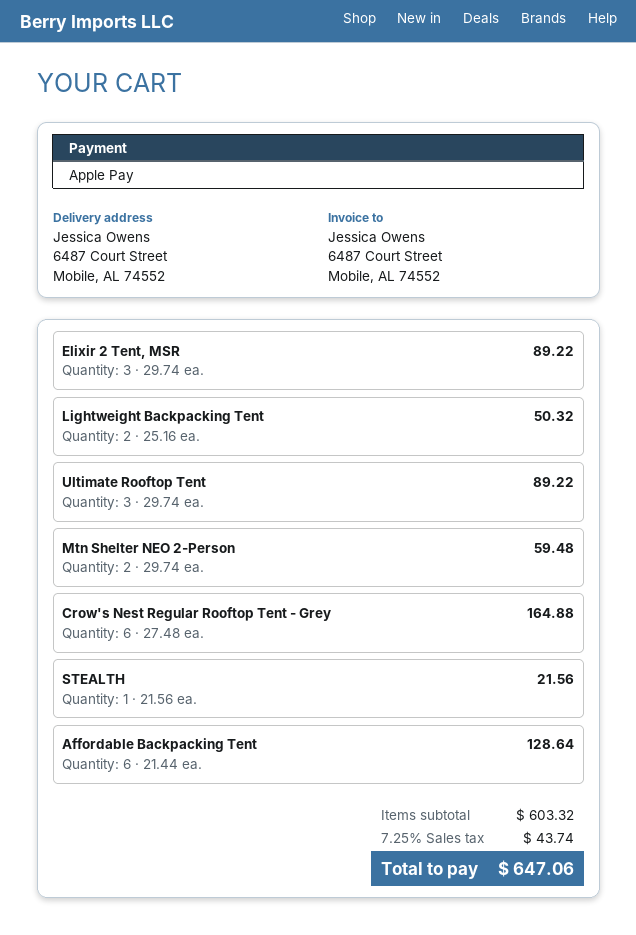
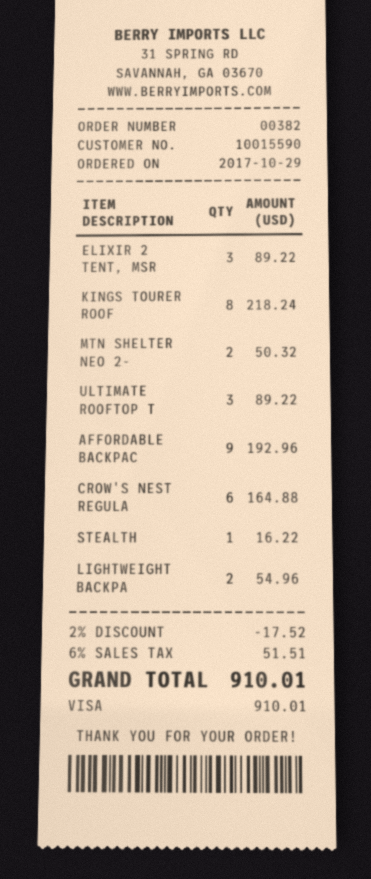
payment method: Apple Pay -> Visa
Lightweight Backpacking Tent: 2 for 50.32 -> 2 for 54.96
Mtn Shelter NEO 2-Person: 2 for 59.48 -> 2 for 50.32
STEALTH: 1 for 21.56 -> 1 for 16.22
Affordable Backpacking Tent: 6 for 128.64 -> 9 for 192.96
KINGS TOURER ROOF: none -> 8 for 218.24
discount: none -> 2% = 17.52
tax: 7.25% = 43.74 -> 6% = 51.51
total: 647.06 -> 910.01

